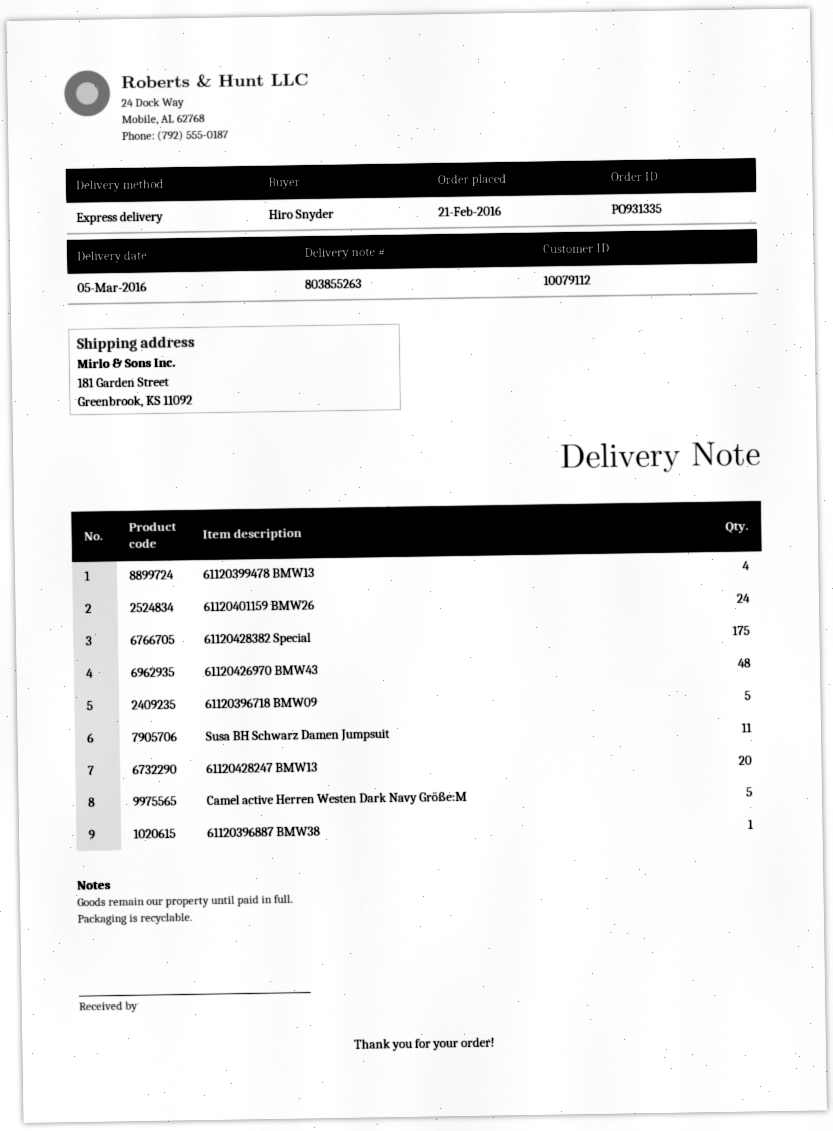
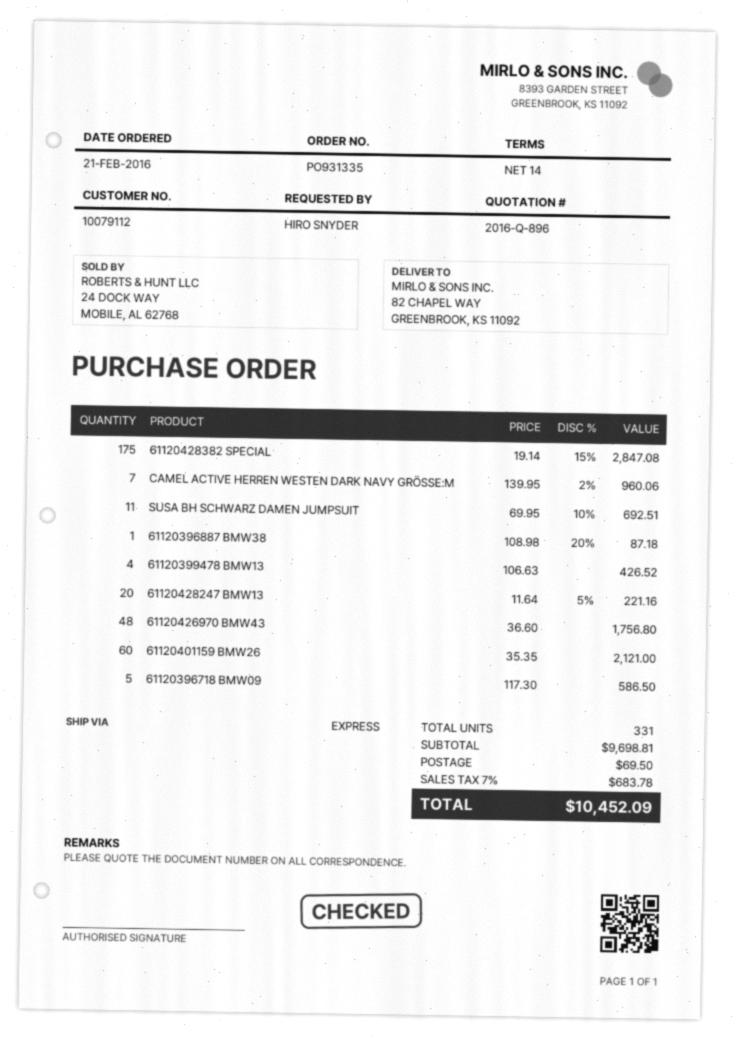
ship to: 181 Garden Street, Greenbrook, KS 11092 -> 82 CHAPEL WAY, GREENBROOK, KS 11092
61120401159 BMW26: 24 -> 60
Camel active Herren Westen Dark Navy Größe:M: 5 -> 7

